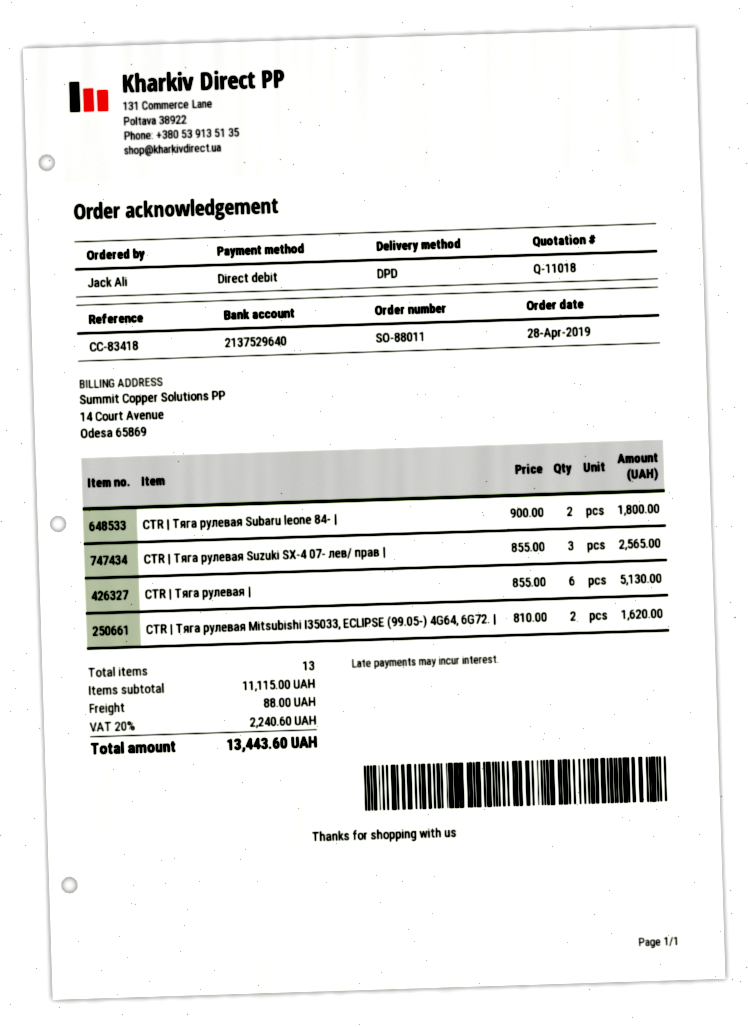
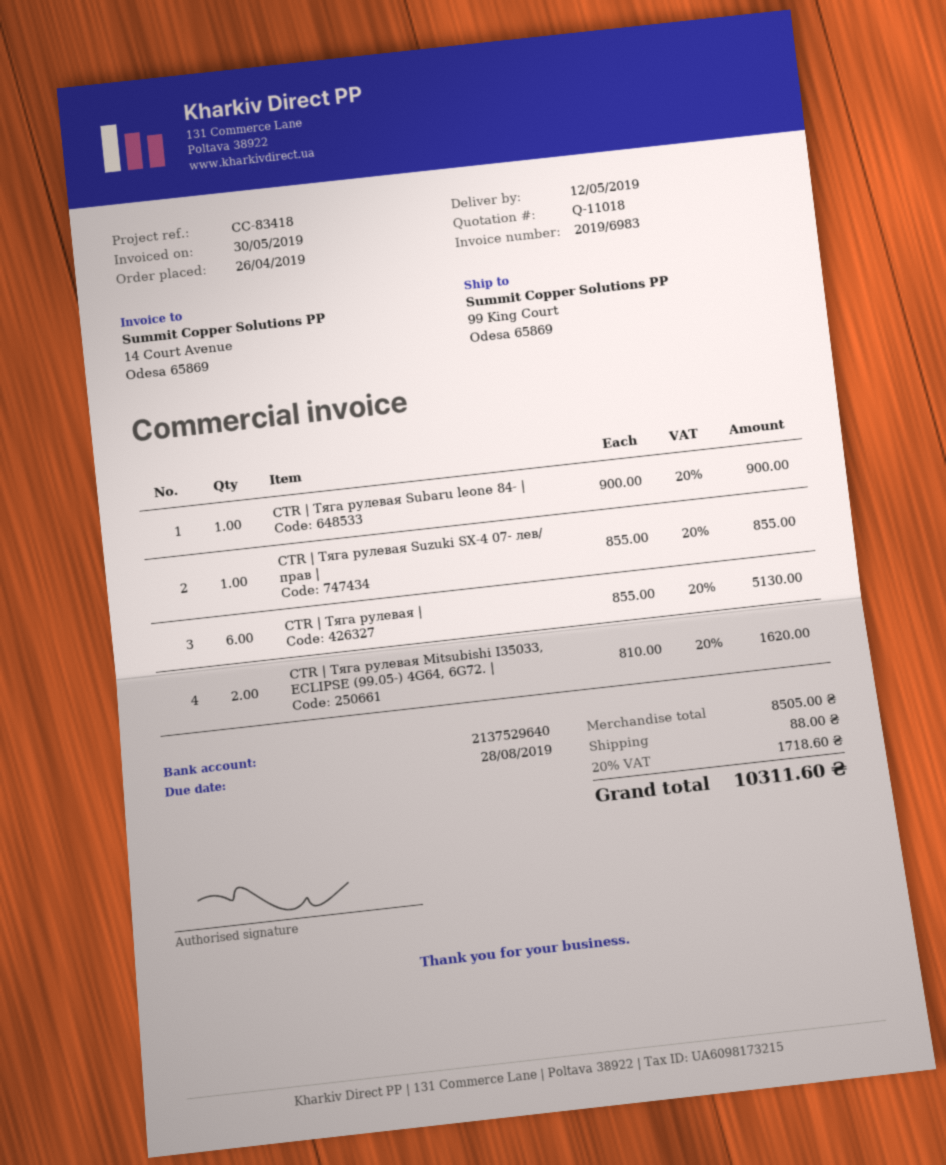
order date: 2019-04-28 -> 2019-04-26
CTR | Тяга рулевая Subaru leone 84- |: 2 x 900.00 = 1800.00 -> 1 x 900.00 = 900.00
CTR | Тяга рулевая Suzuki SX-4 07- лев/ прав |: 3 x 855.00 = 2565.00 -> 1 x 855.00 = 855.00
subtotal: 11115.00 -> 8505.00
tax: 20% = 2240.60 -> 20% = 1718.60
total: 13443.60 -> 10311.60

